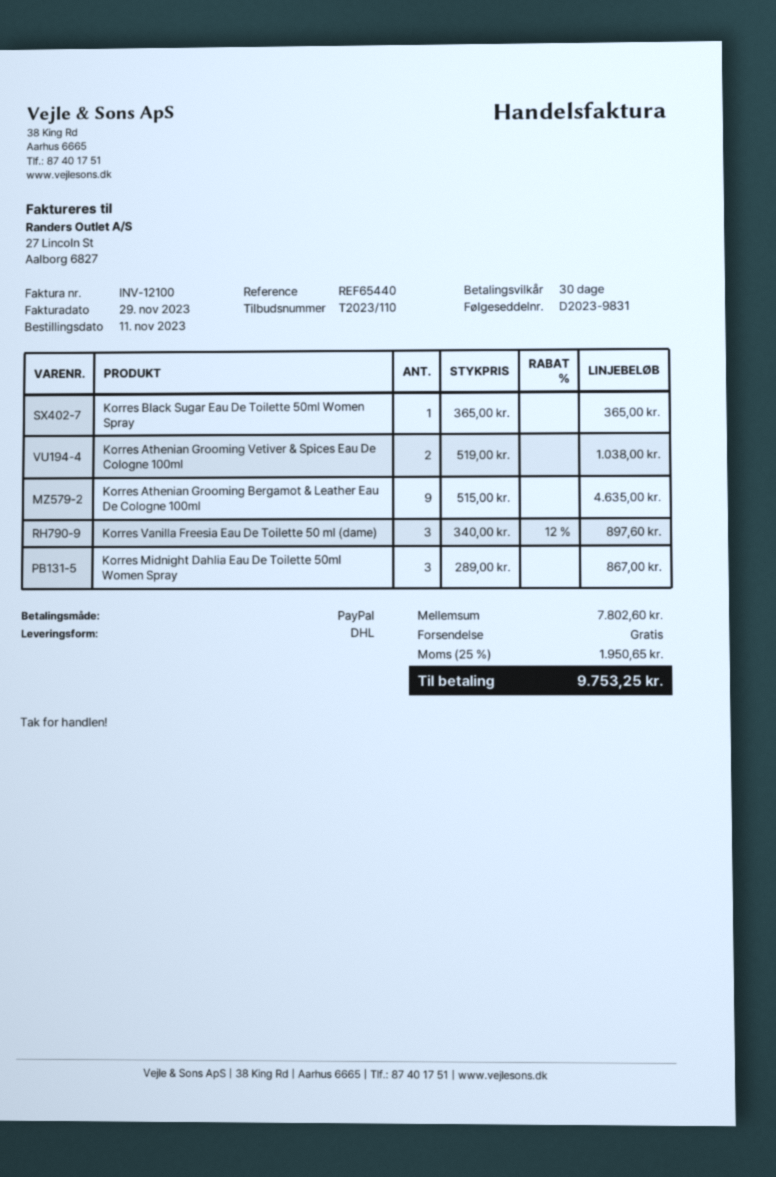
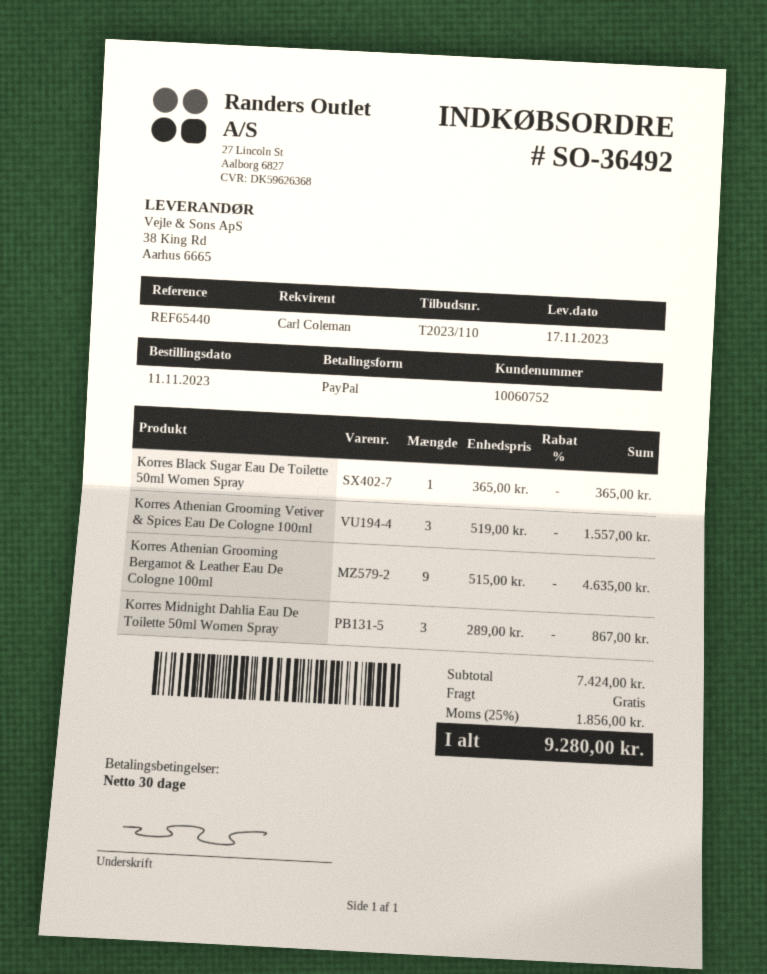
Korres Athenian Grooming Vetiver & Spices Eau De Cologne 100ml: 2 x 519.00 = 1038.00 -> 3 x 519.00 = 1557.00
Korres Vanilla Freesia Eau De Toilette 50 ml (dame): 3 x 340.00 - 12% = 897.60 -> none
subtotal: 7802.60 -> 7424.00
tax: 25% = 1950.65 -> 25% = 1856.00
total: 9753.25 -> 9280.00

